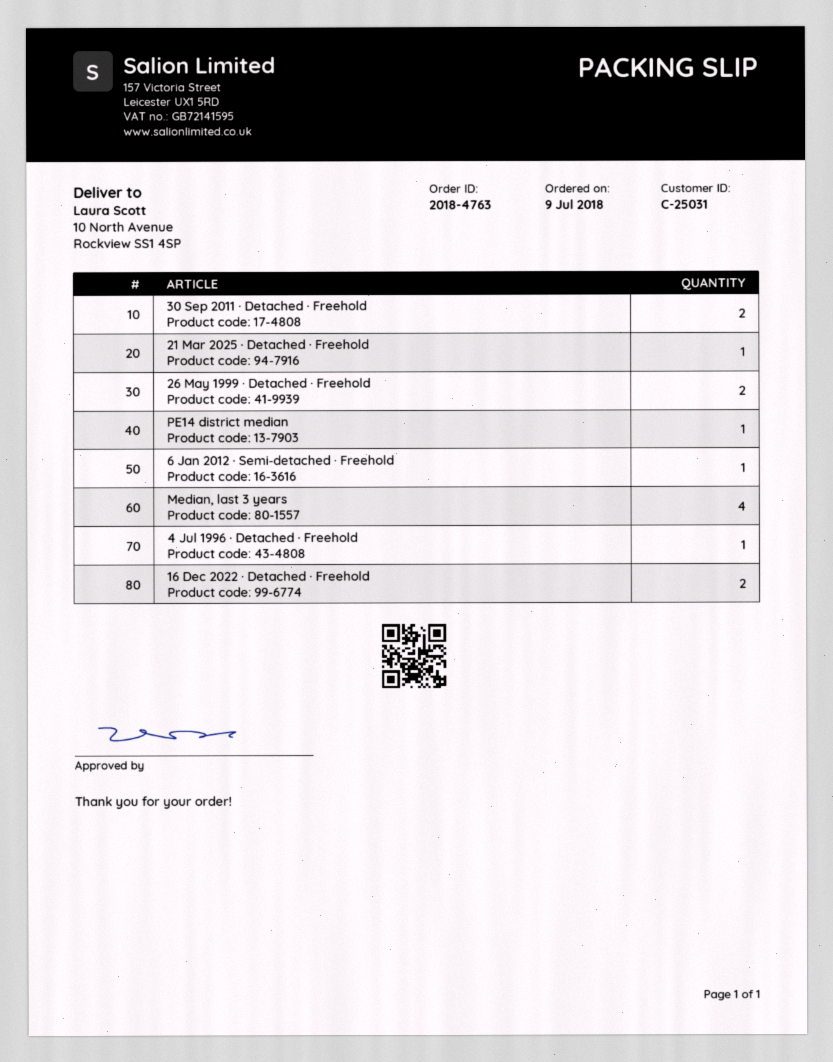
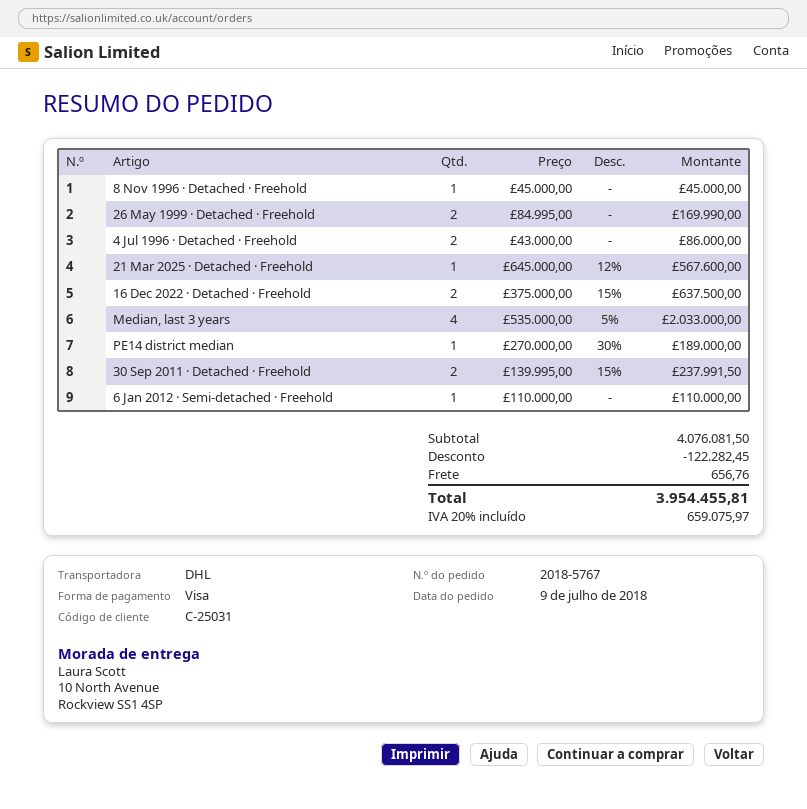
order number: 2018-4763 -> 2018-5767
4 Jul 1996 · Detached · Freehold: 1 -> 2
8 Nov 1996 · Detached · Freehold: none -> 1

